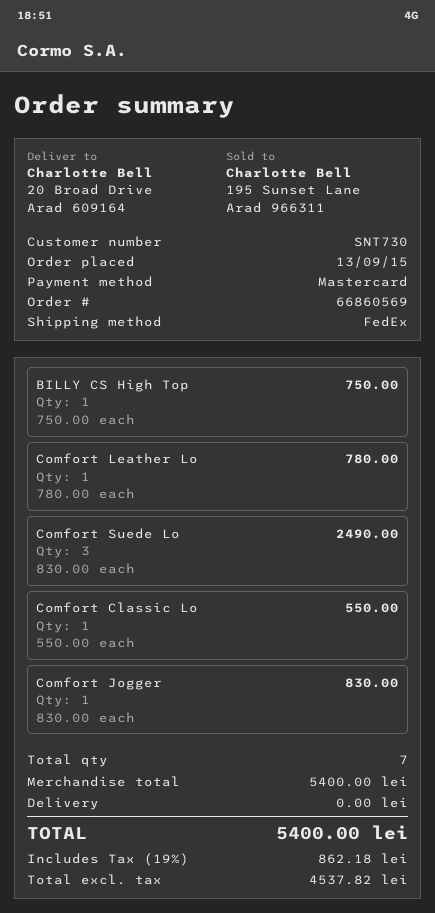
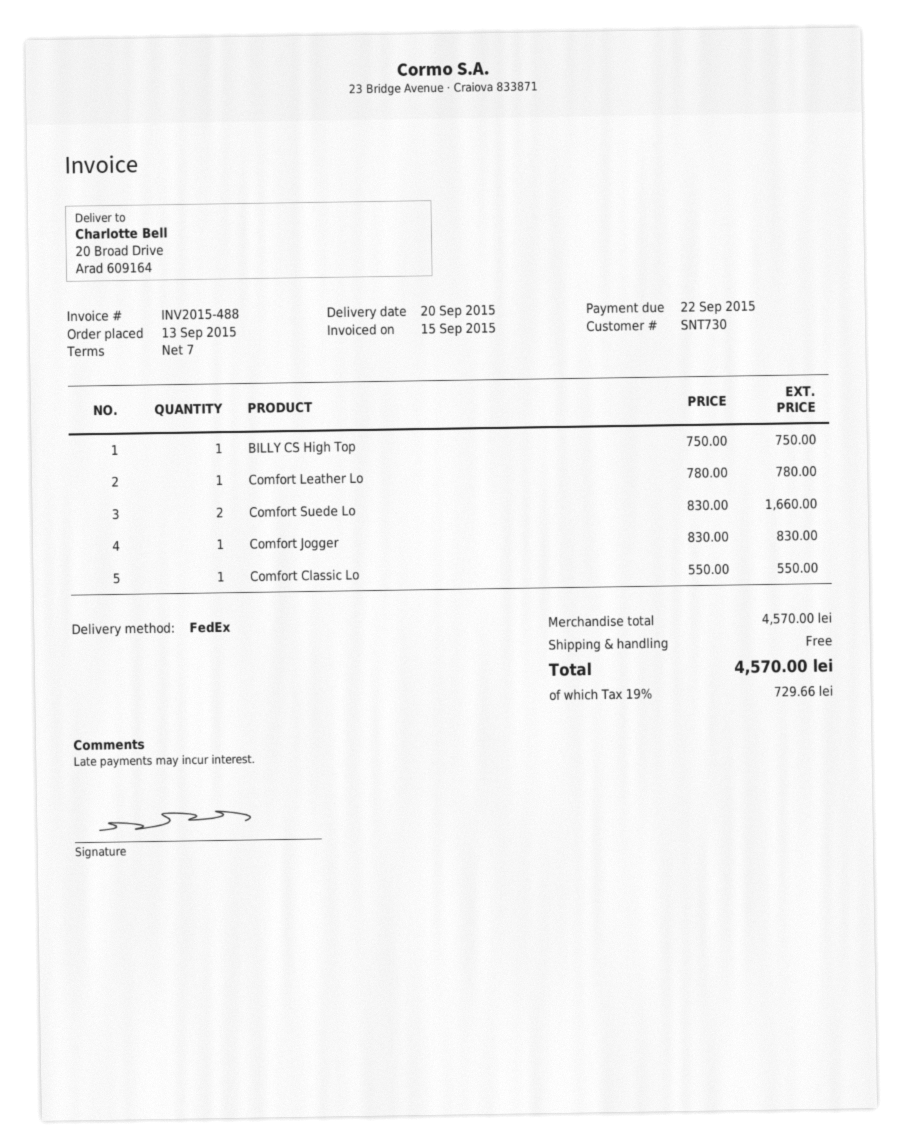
Comfort Suede Lo: 3 x 830.00 = 2490.00 -> 2 x 830.00 = 1660.00
subtotal: 5400.00 -> 4570.00
tax: 19% = 862.18 -> 19% = 729.66
total: 5400.00 -> 4570.00

